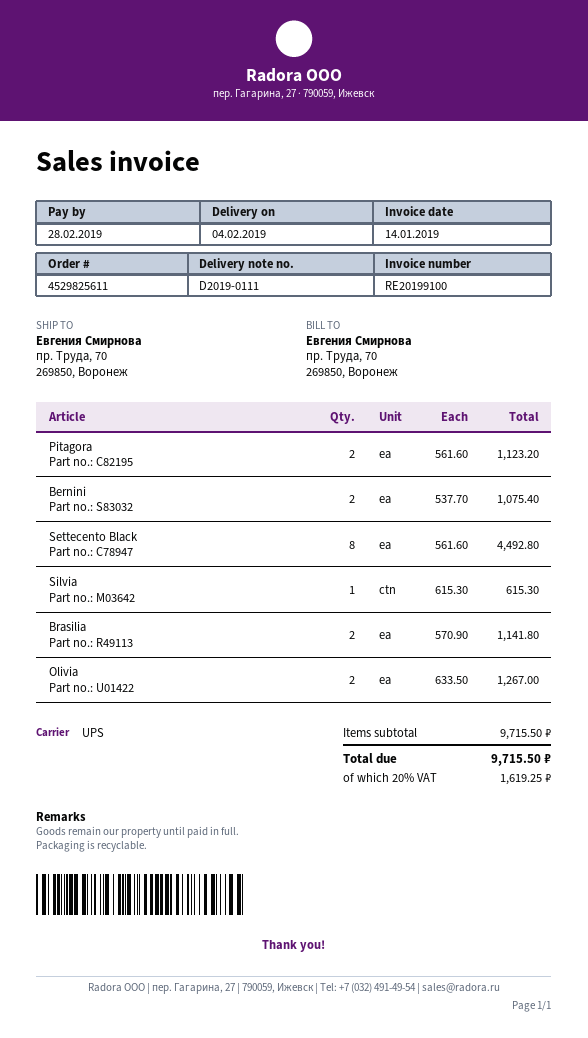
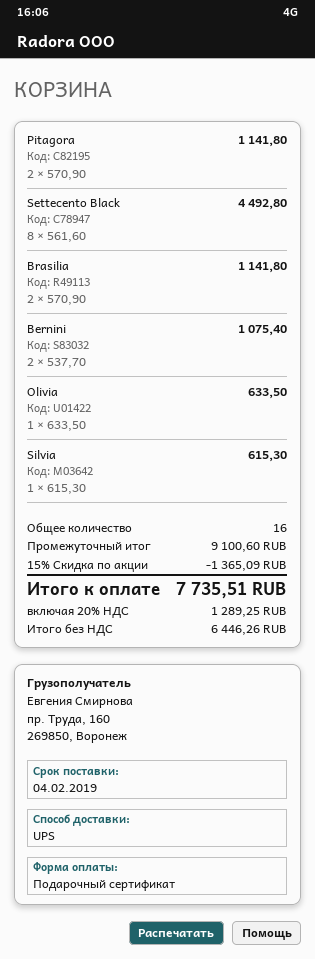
ship to: пр. Труда, 70, 269850, Воронеж -> пр. Труда, 160, 269850, Воронеж
Pitagora: 2 x 561.60 = 1123.20 -> 2 x 570.90 = 1141.80
Olivia: 2 x 633.50 = 1267.00 -> 1 x 633.50 = 633.50
subtotal: 9715.50 -> 9100.60
discount: none -> 15% = 1365.09
tax: 20% = 1619.25 -> 20% = 1289.25
total: 9715.50 -> 7735.51

